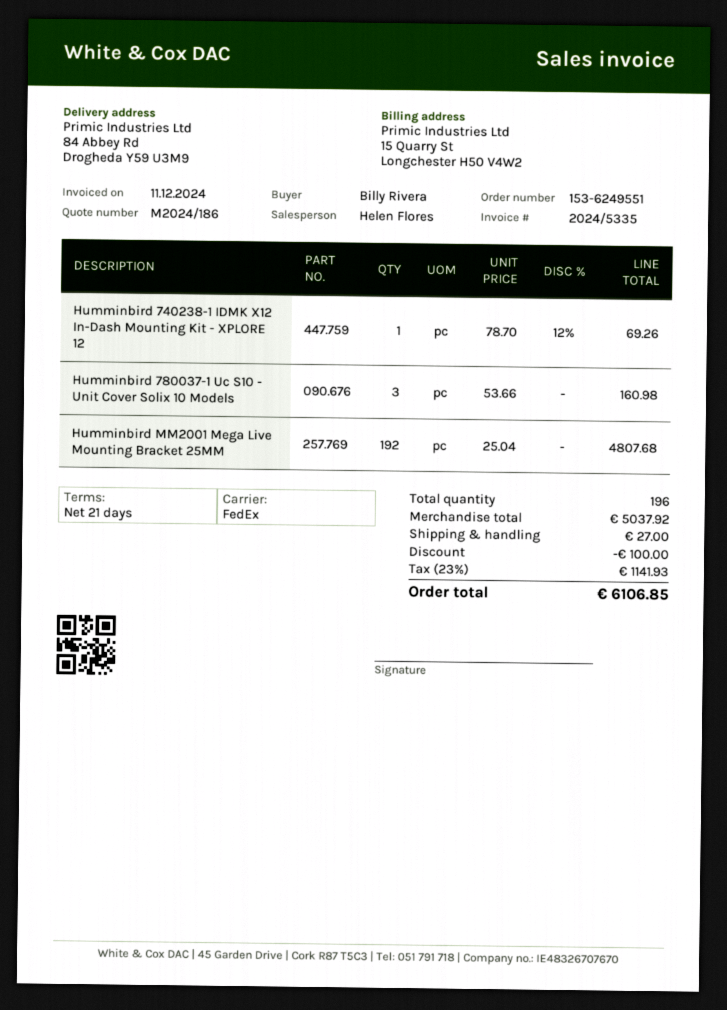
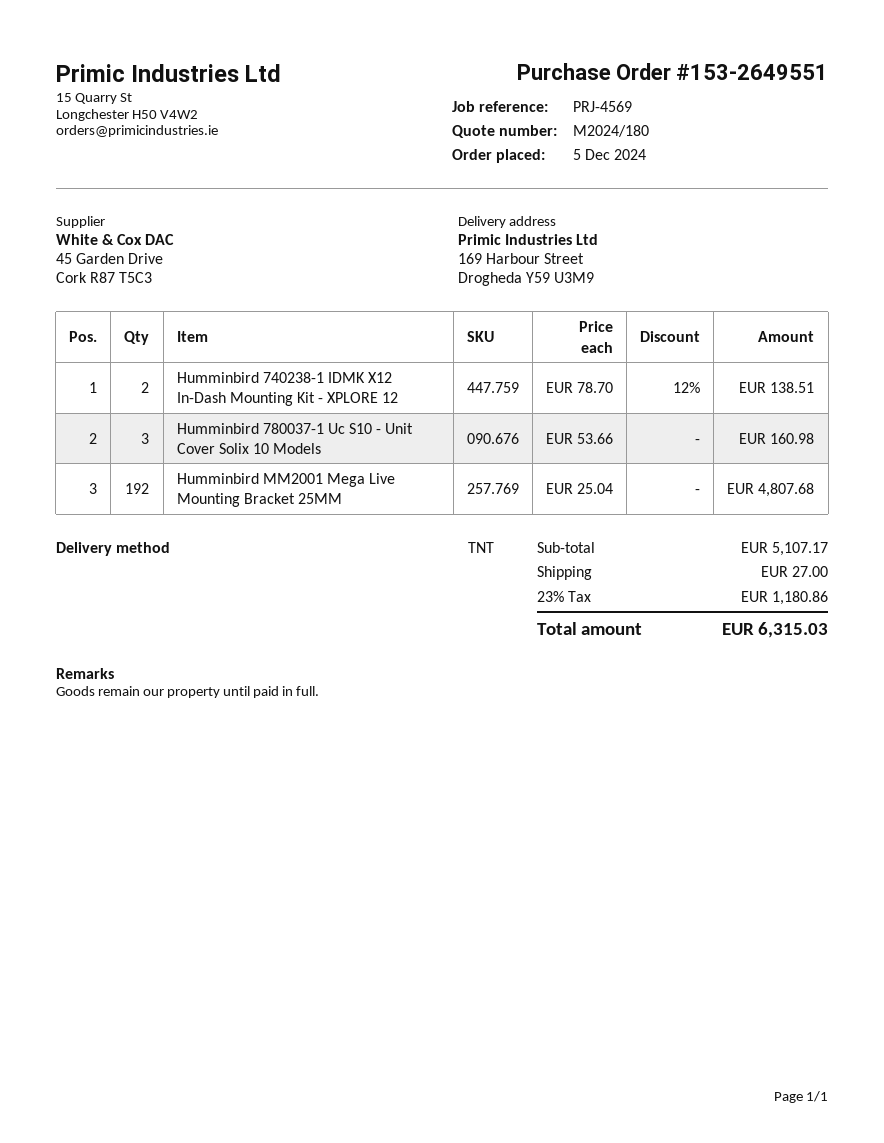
quote number: M2024/186 -> M2024/180
order number: 153-6249551 -> 153-2649551
shipping method: FedEx -> TNT
ship to: 84 Abbey Rd, Drogheda Y59 U3M9 -> 169 Harbour Street, Drogheda Y59 U3M9
Humminbird 740238-1 IDMK X12 In-Dash Mounting Kit - XPLORE 12: 1 x 78.70 - 12% = 69.26 -> 2 x 78.70 - 12% = 138.51
subtotal: 5037.92 -> 5107.17
discount: 100.00 -> none
tax: 23% = 1141.93 -> 23% = 1180.86
total: 6106.85 -> 6315.03

